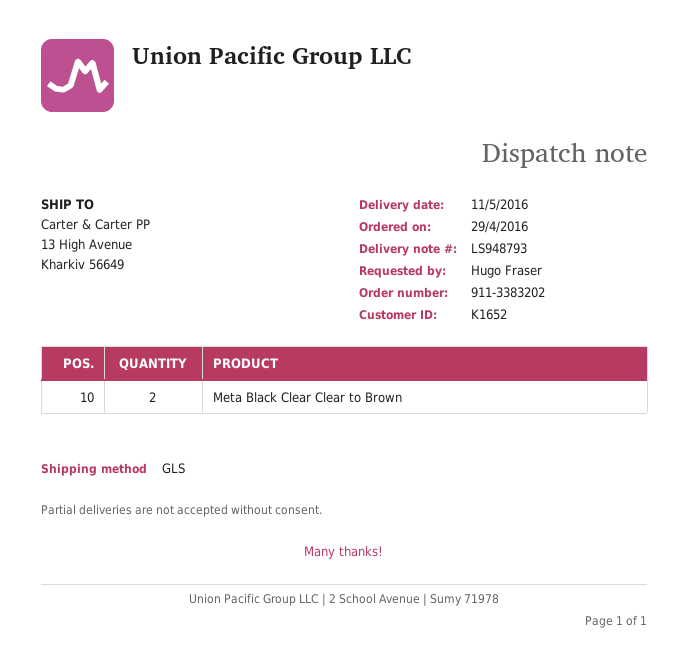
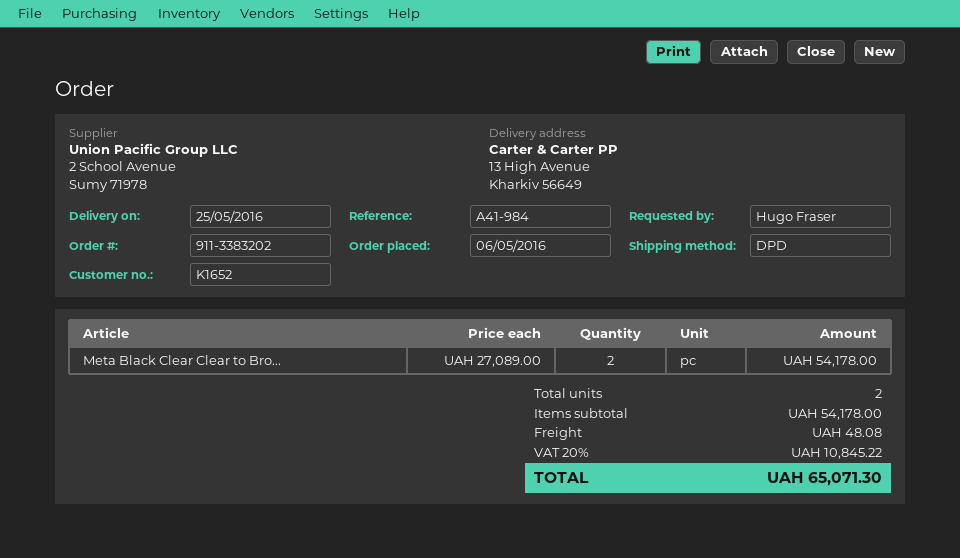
order date: 2016-04-29 -> 2016-05-06
delivery date: 2016-05-11 -> 2016-05-25
shipping method: GLS -> DPD

